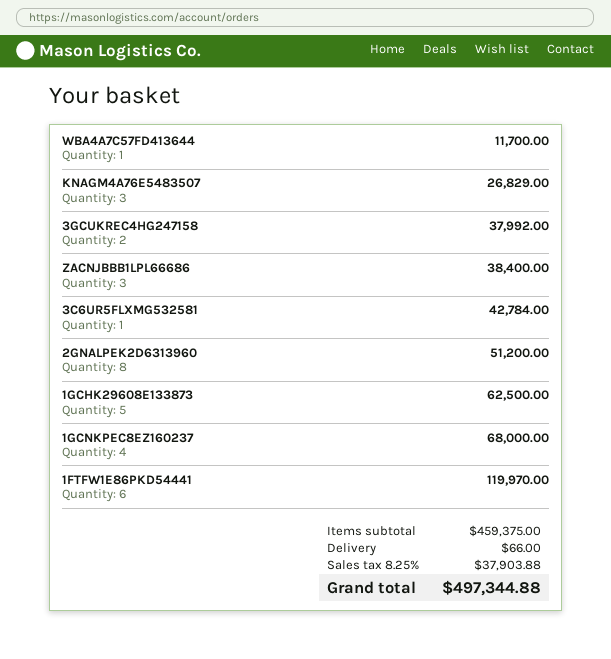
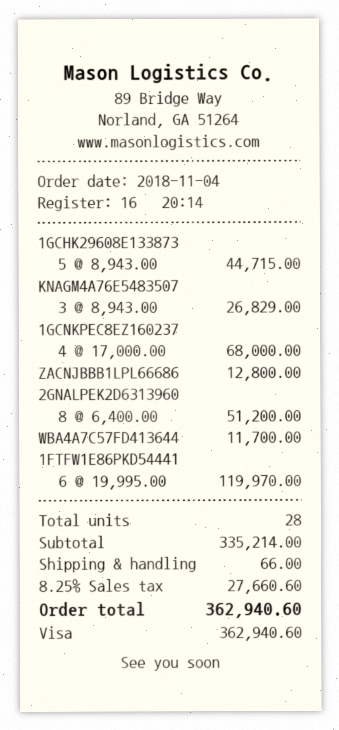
3GCUKREC4HG247158: 2 for 37992.00 -> none
ZACNJBBB1LPL66686: 3 for 38400.00 -> 1 for 12800.00
3C6UR5FLXMG532581: 1 for 42784.00 -> none
1GCHK29608E133873: 5 for 62500.00 -> 5 for 44715.00
subtotal: 459375.00 -> 335214.00
tax: 8.25% = 37903.88 -> 8.25% = 27660.60
total: 497344.88 -> 362940.60

